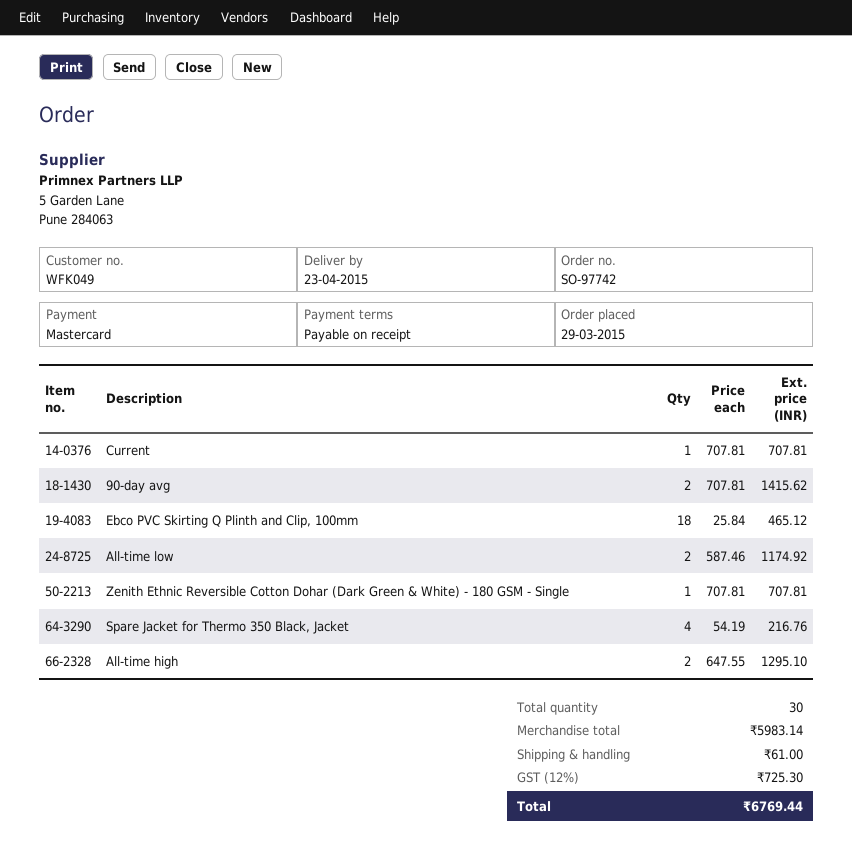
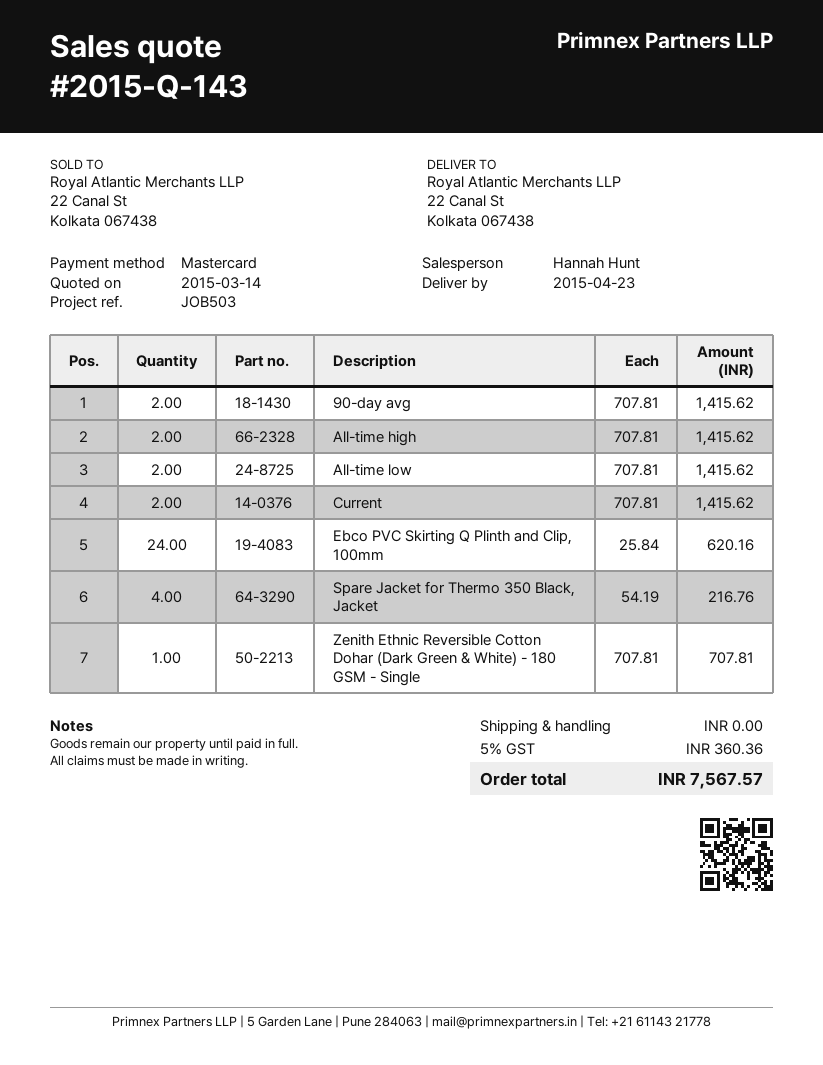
Current: 1 x 707.81 = 707.81 -> 2 x 707.81 = 1415.62
Ebco PVC Skirting Q Plinth and Clip, 100mm: 18 x 25.84 = 465.12 -> 24 x 25.84 = 620.16
All-time low: 2 x 587.46 = 1174.92 -> 2 x 707.81 = 1415.62
All-time high: 2 x 647.55 = 1295.10 -> 2 x 707.81 = 1415.62
shipping: 61.00 -> 0.00
tax: 12% = 725.30 -> 5% = 360.36
total: 6769.44 -> 7567.57

